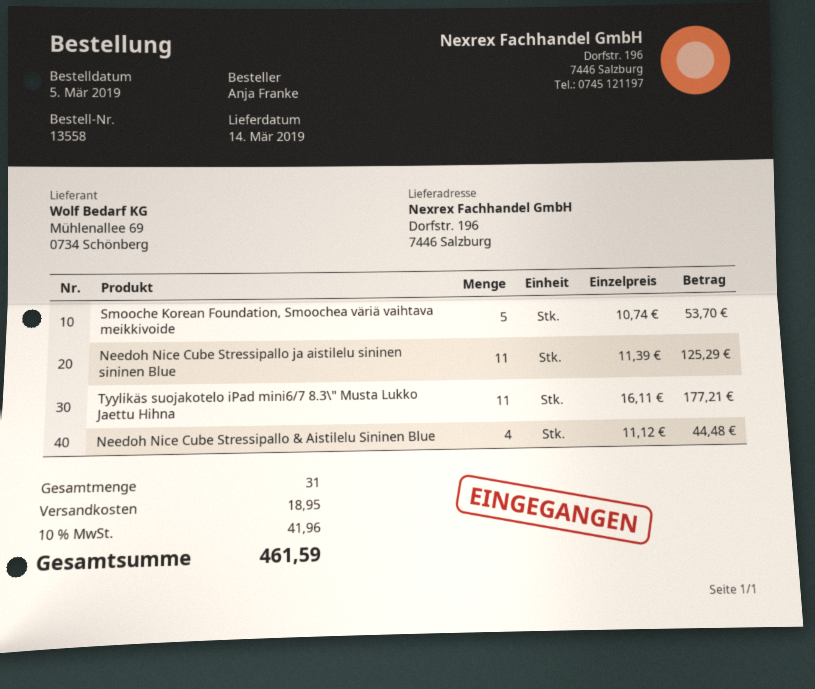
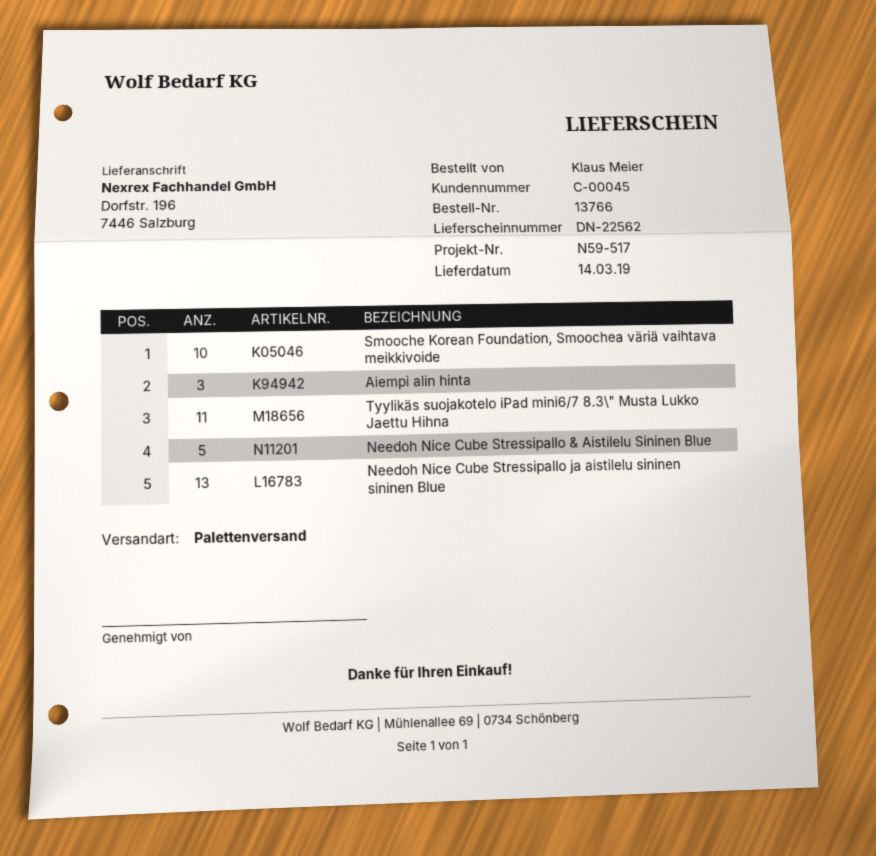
order number: 13558 -> 13766
ordered by: Anja Franke -> Klaus Meier
Smooche Korean Foundation, Smoochea väriä vaihtava meikkivoide: 5 -> 10
Needoh Nice Cube Stressipallo ja aistilelu sininen sininen Blue: 11 -> 13
Needoh Nice Cube Stressipallo & Aistilelu Sininen Blue: 4 -> 5
Aiempi alin hinta: none -> 3

